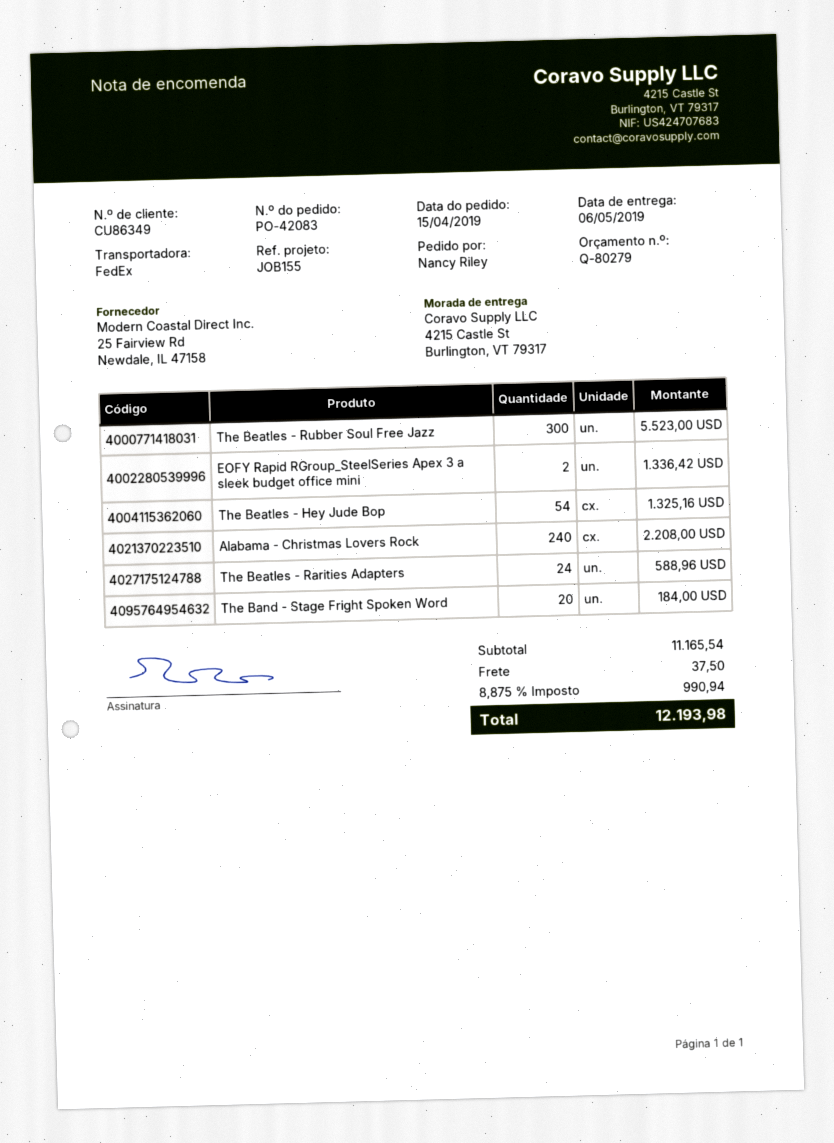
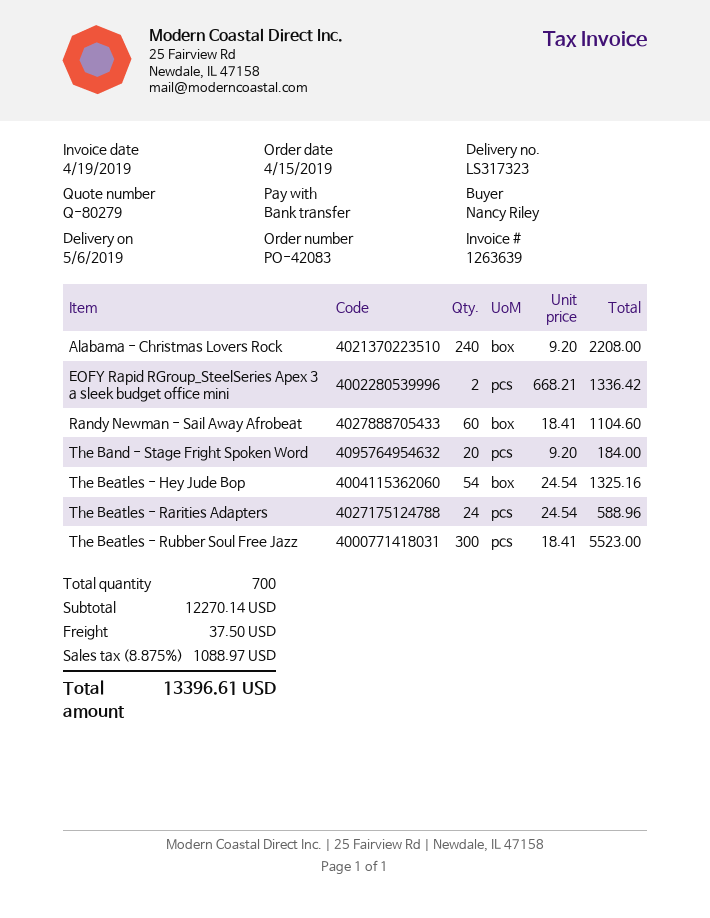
Randy Newman - Sail Away Afrobeat: none -> 60 for 1104.60
subtotal: 11165.54 -> 12270.14
tax: 8.875% = 990.94 -> 8.875% = 1088.97
total: 12193.98 -> 13396.61

